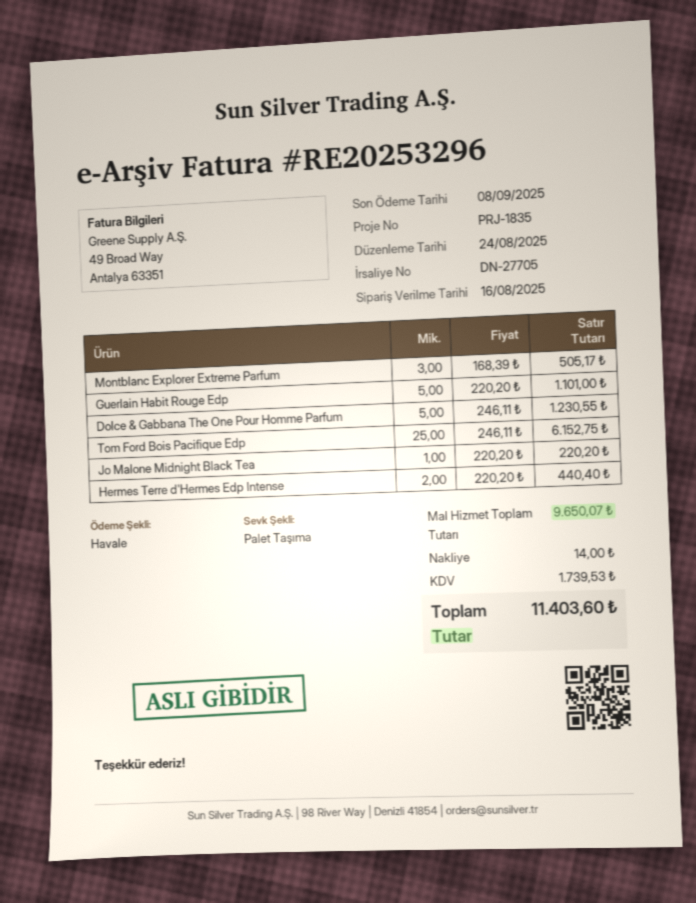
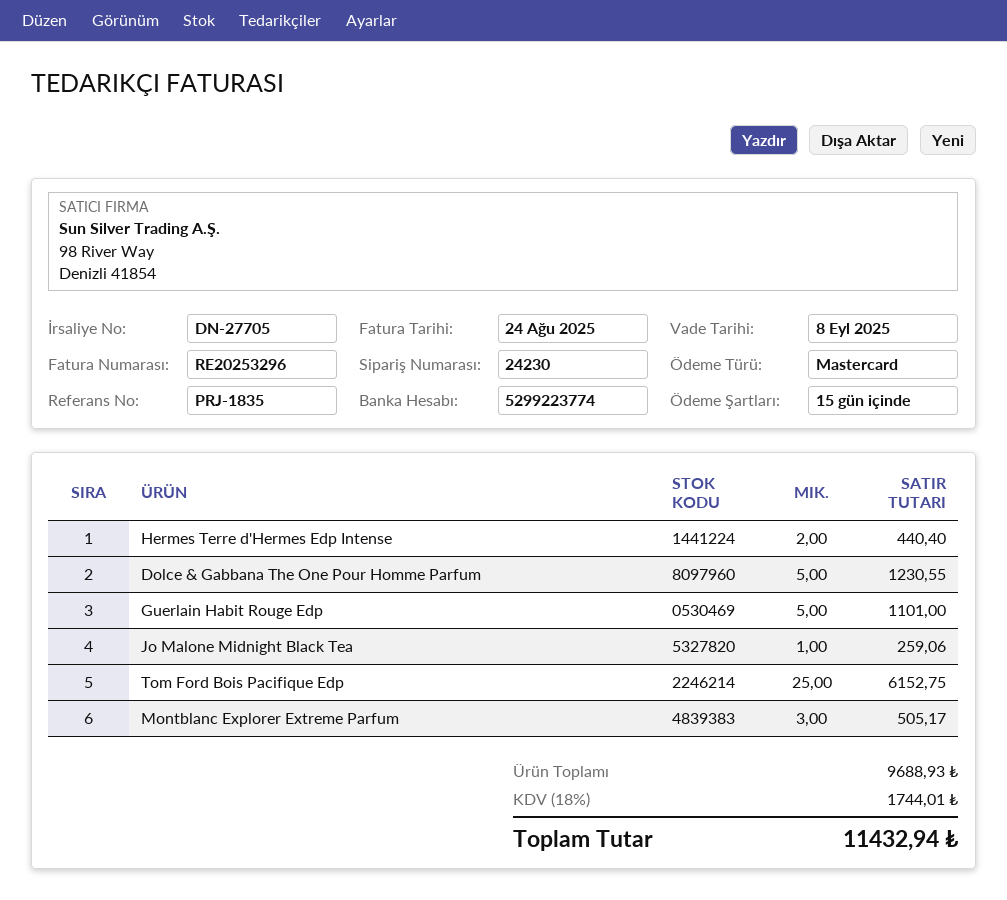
payment method: bank transfer -> Mastercard
Jo Malone Midnight Black Tea: 1 for 220.20 -> 1 for 259.06
subtotal: 9650.07 -> 9688.93
shipping: 14.00 -> none
tax: 1739.53 -> 1744.01
total: 11403.60 -> 11432.94

